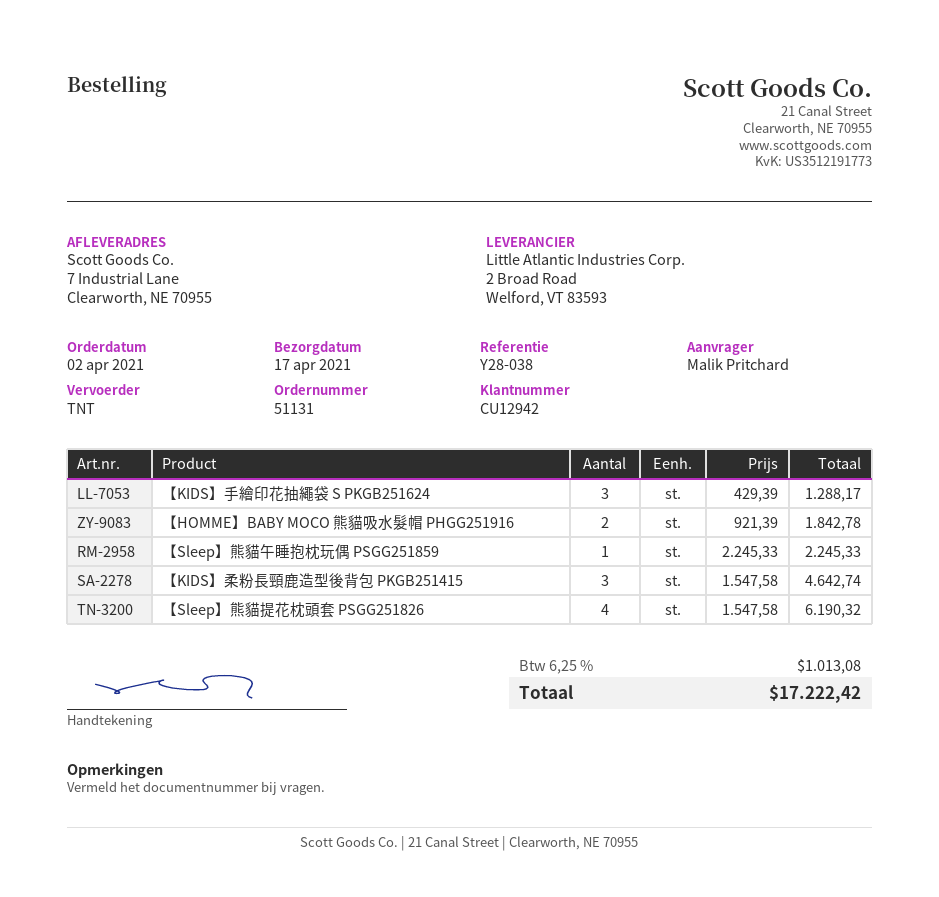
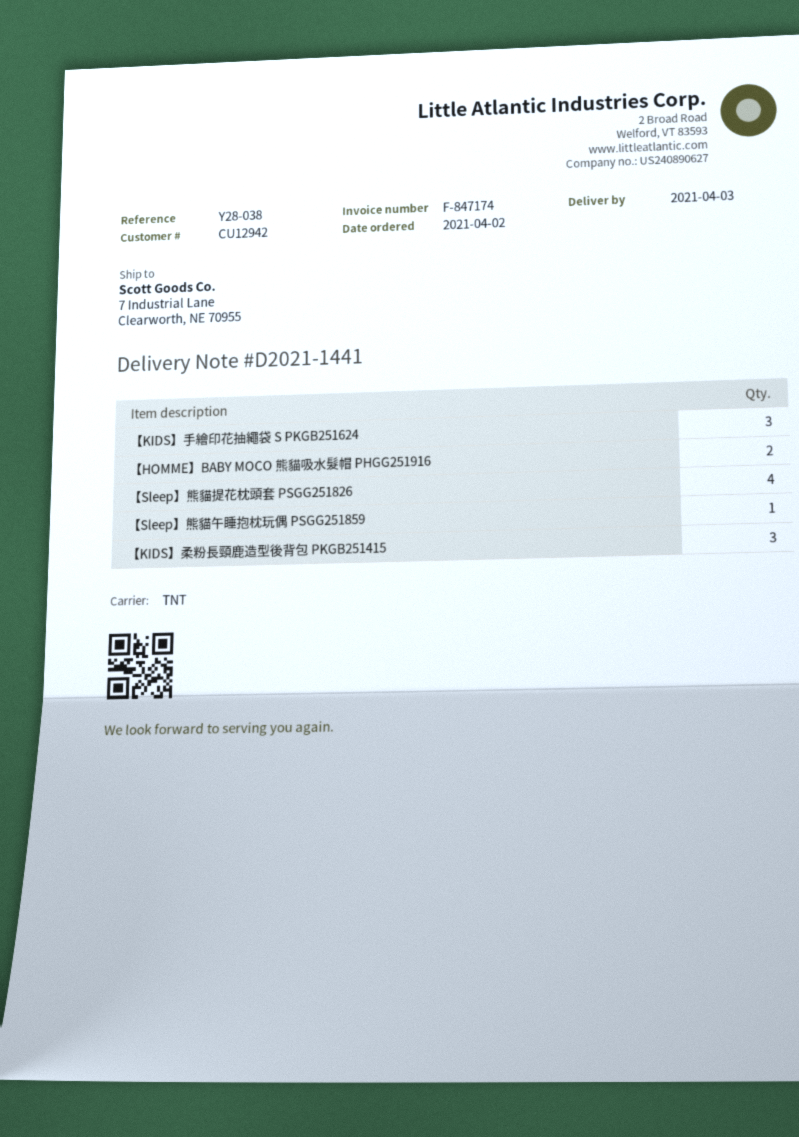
delivery date: 2021-04-17 -> 2021-04-03

